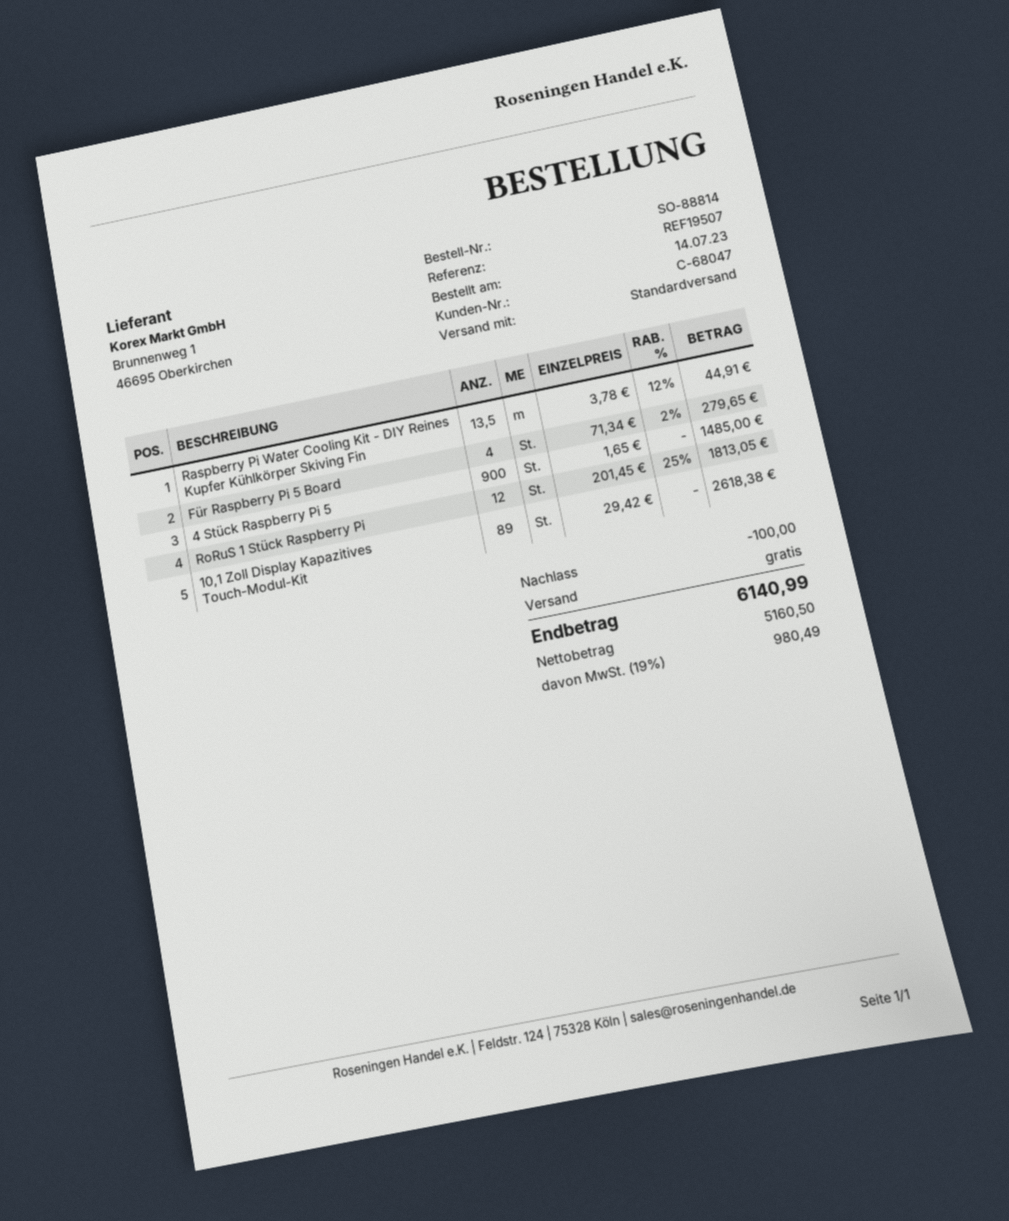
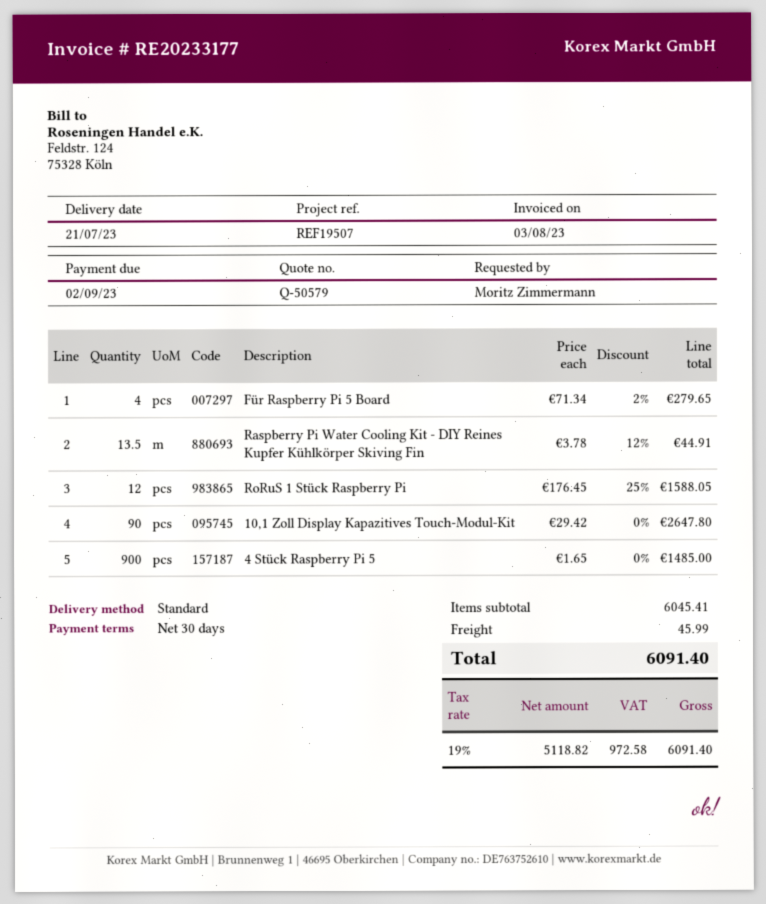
RoRuS 1 Stück Raspberry Pi: 12 x 201.45 - 25% = 1813.05 -> 12 x 176.45 - 25% = 1588.05
10,1 Zoll Display Kapazitives Touch-Modul-Kit: 89 x 29.42 = 2618.38 -> 90 x 29.42 = 2647.80
discount: 100.00 -> none
shipping: 0.00 -> 45.99
net: 5160.50 -> 5118.82
tax: 19% = 980.49 -> 19% = 972.58
total: 6140.99 -> 6091.40

